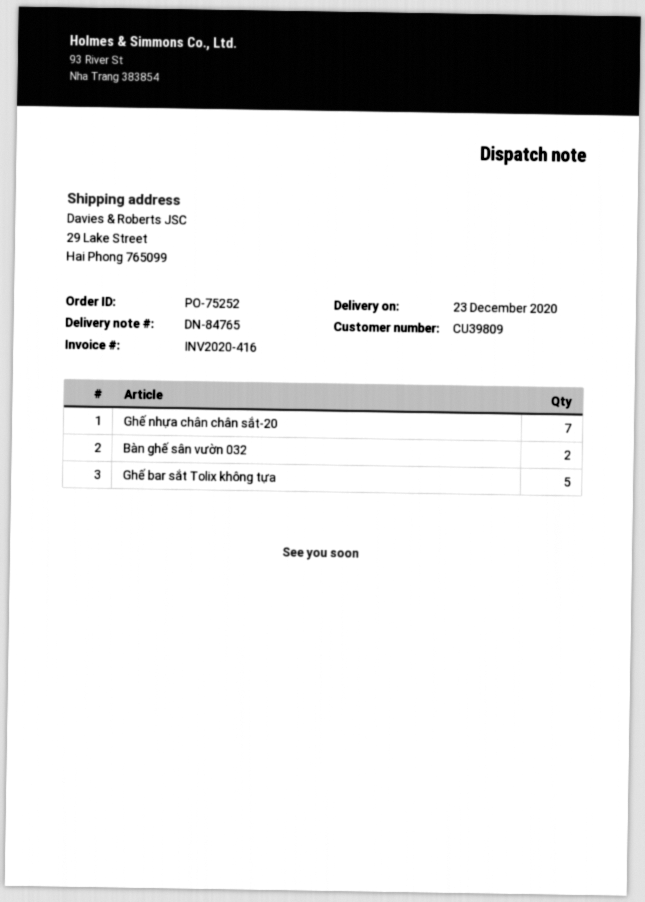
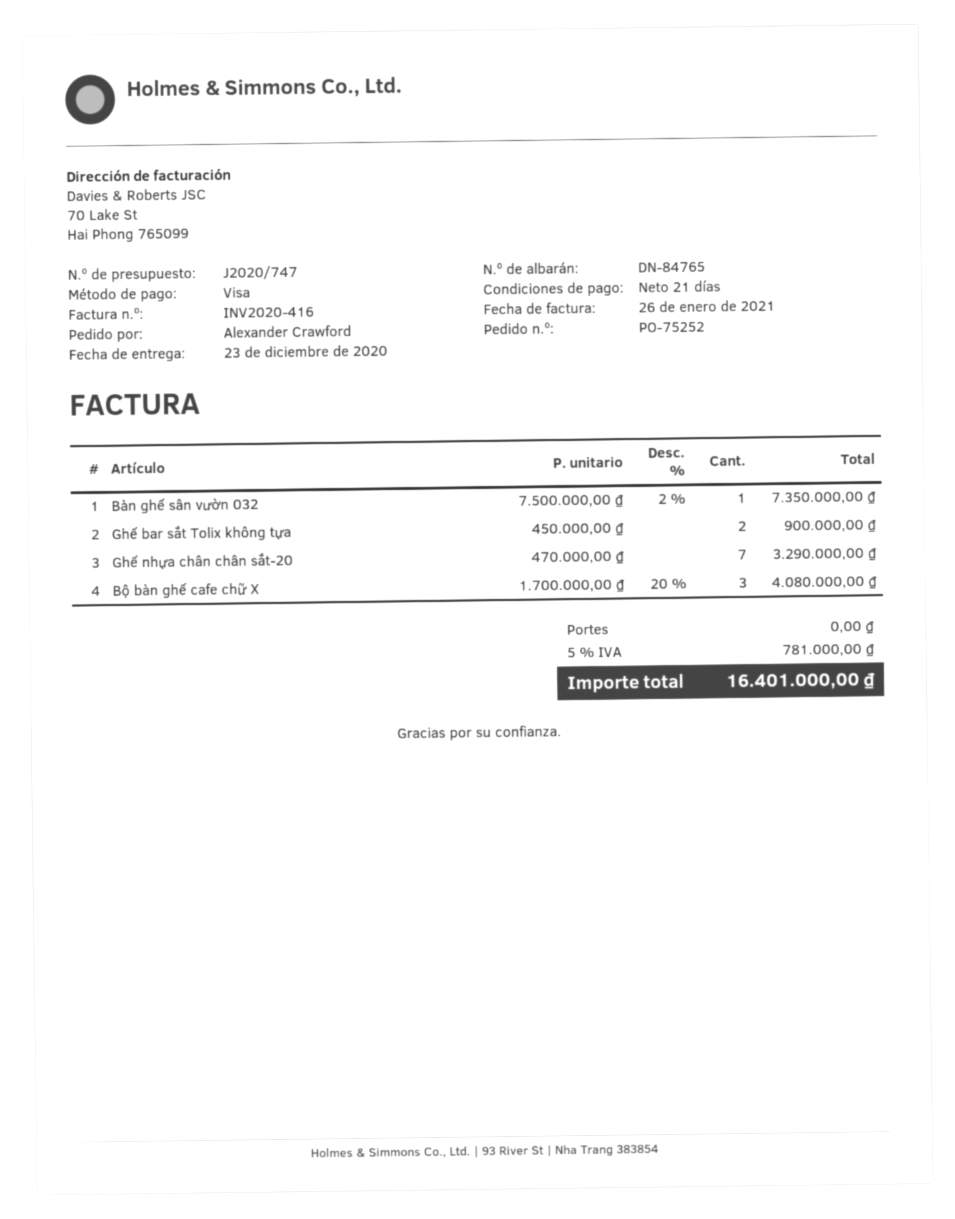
Bàn ghế sân vườn 032: 2 -> 1
Ghế bar sắt Tolix không tựa: 5 -> 2
Bộ bàn ghế cafe chữ X: none -> 3

